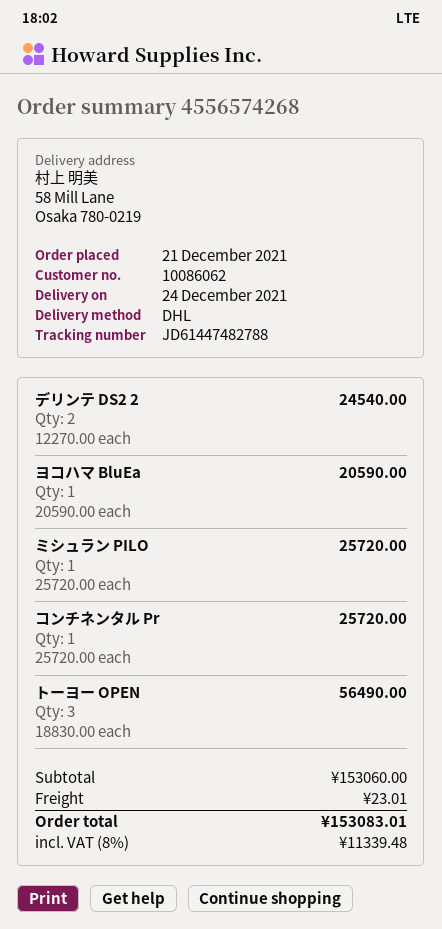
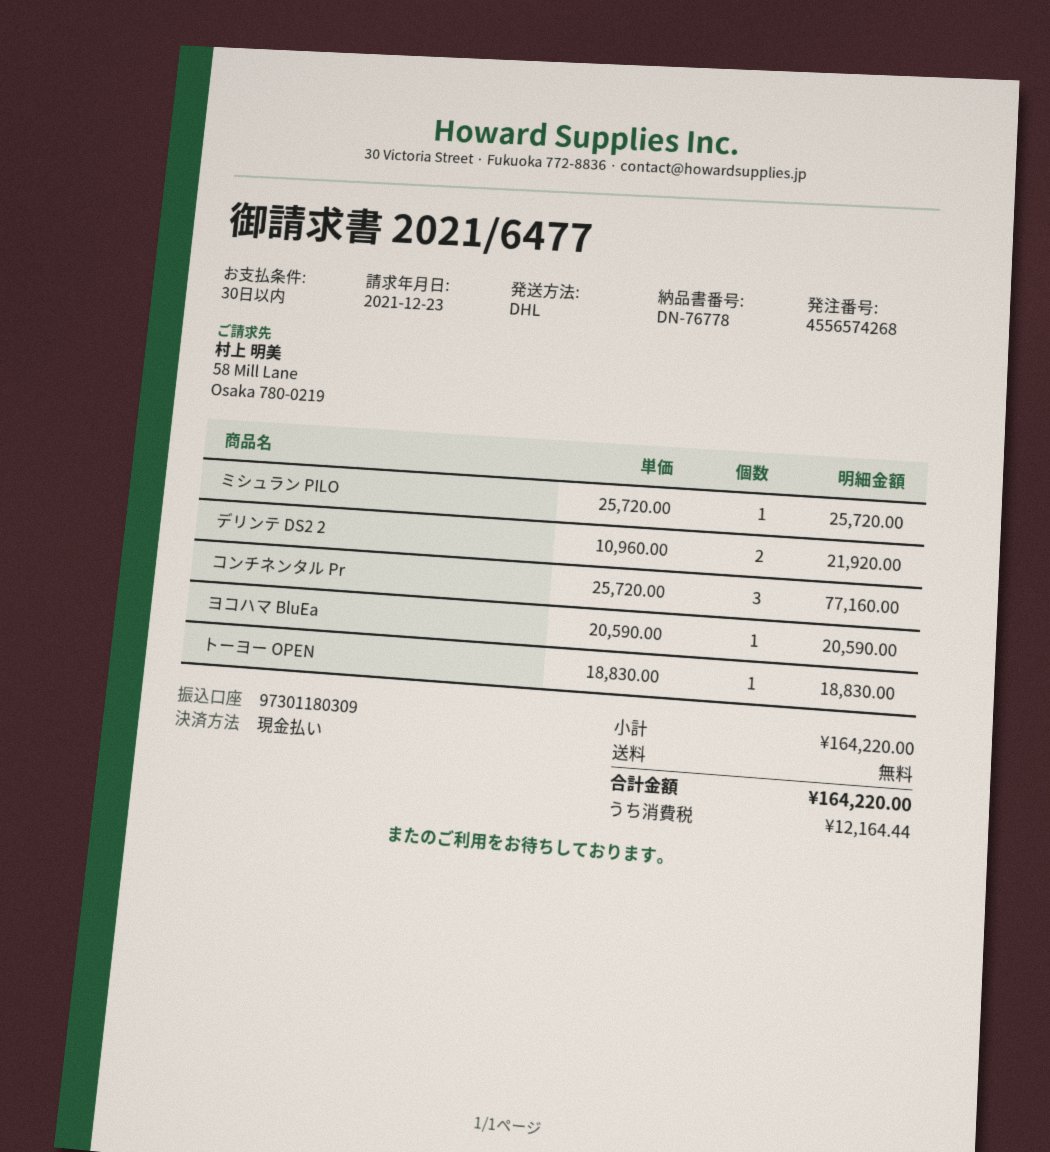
デリンテ DS2 2: 2 x 12270.00 = 24540.00 -> 2 x 10960.00 = 21920.00
コンチネンタル Pr: 1 x 25720.00 = 25720.00 -> 3 x 25720.00 = 77160.00
トーヨー OPEN: 3 x 18830.00 = 56490.00 -> 1 x 18830.00 = 18830.00
subtotal: 153060.00 -> 164220.00
shipping: 23.01 -> 0.00
tax: 11339.48 -> 12164.44
total: 153083.01 -> 164220.00

